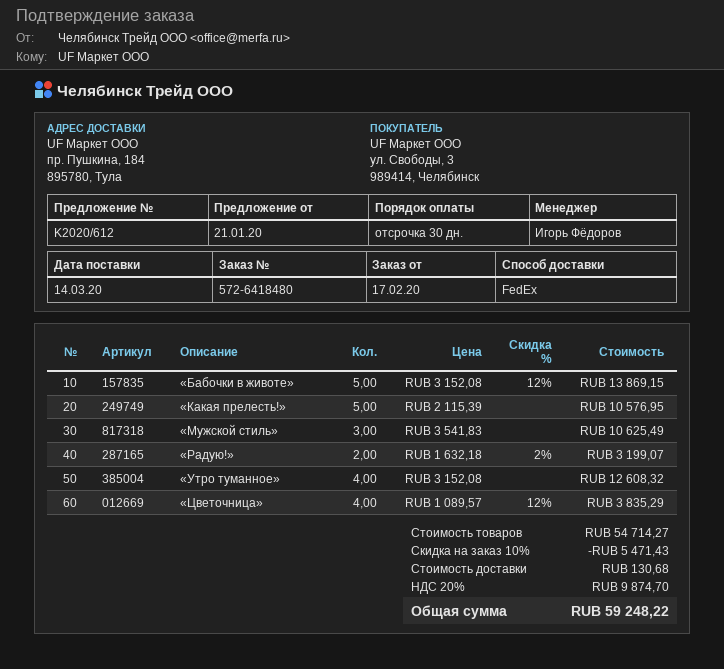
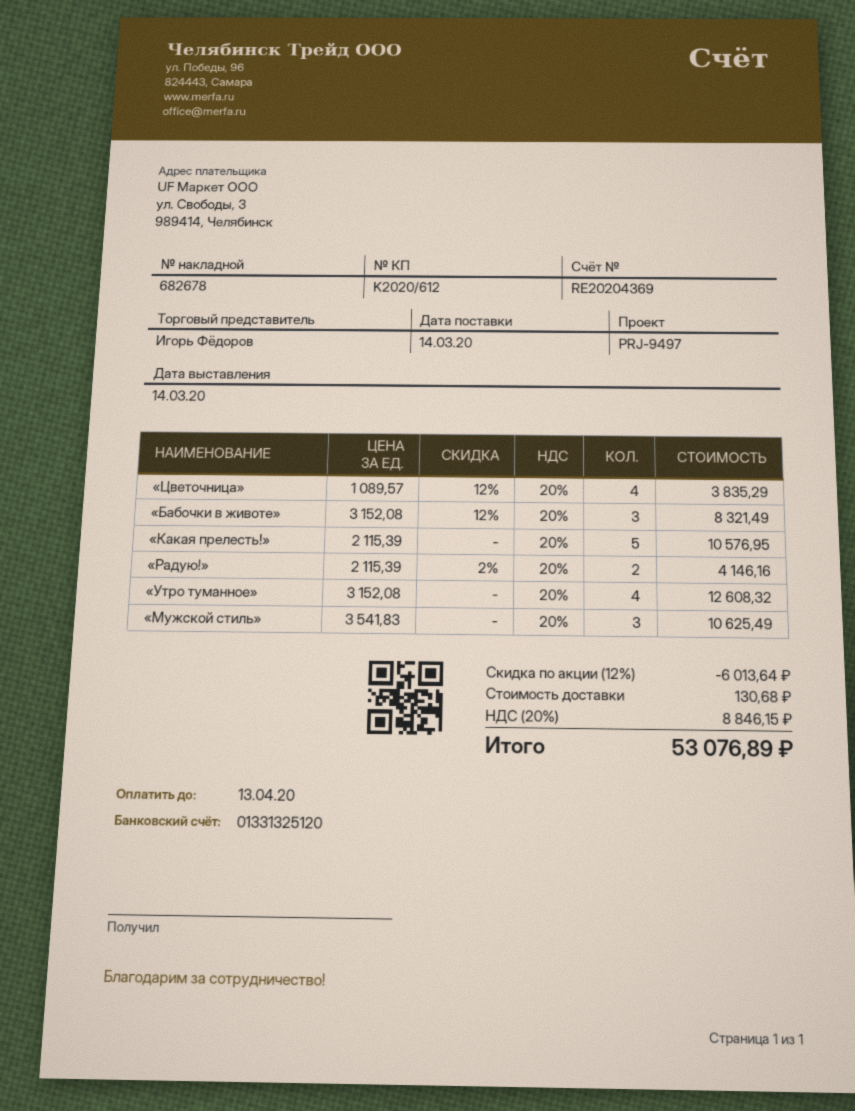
«Бабочки в животе»: 5 x 3152.08 - 12% = 13869.15 -> 3 x 3152.08 - 12% = 8321.49
«Радую!»: 2 x 1632.18 - 2% = 3199.07 -> 2 x 2115.39 - 2% = 4146.16
discount: 10% = 5471.43 -> 12% = 6013.64
tax: 20% = 9874.70 -> 20% = 8846.15
total: 59248.22 -> 53076.89

